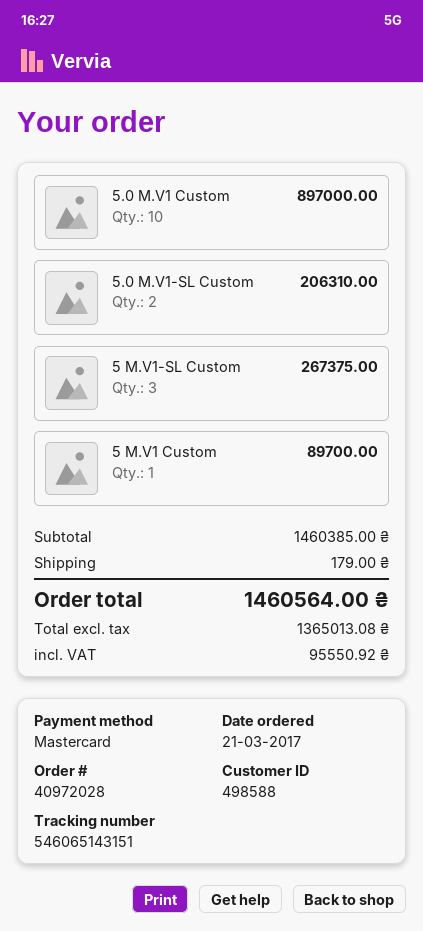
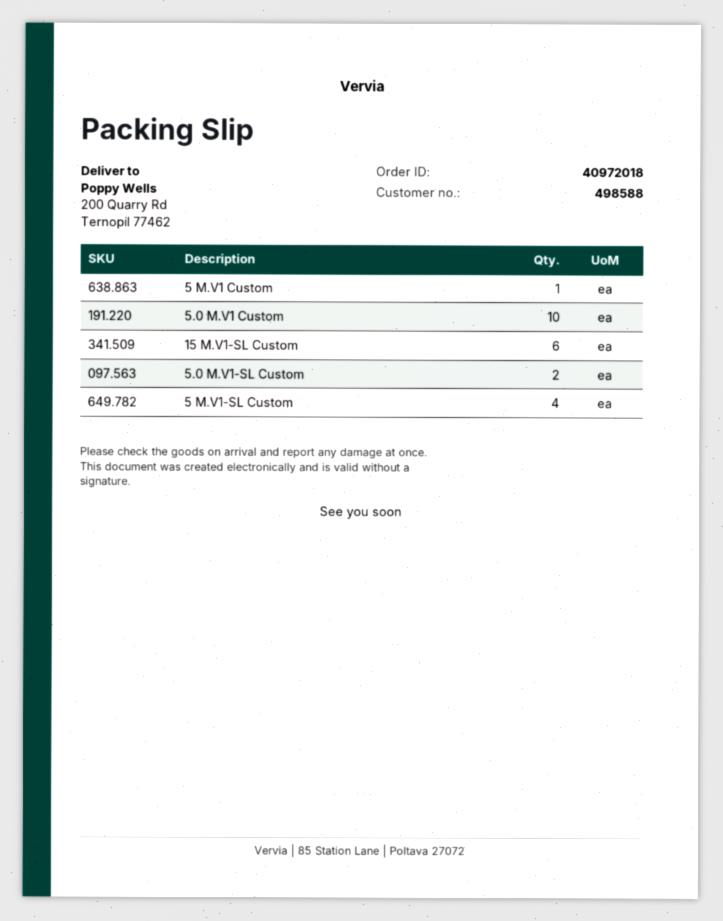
order number: 40972028 -> 40972018
5 M.V1-SL Custom: 3 -> 4
15 M.V1-SL Custom: none -> 6

